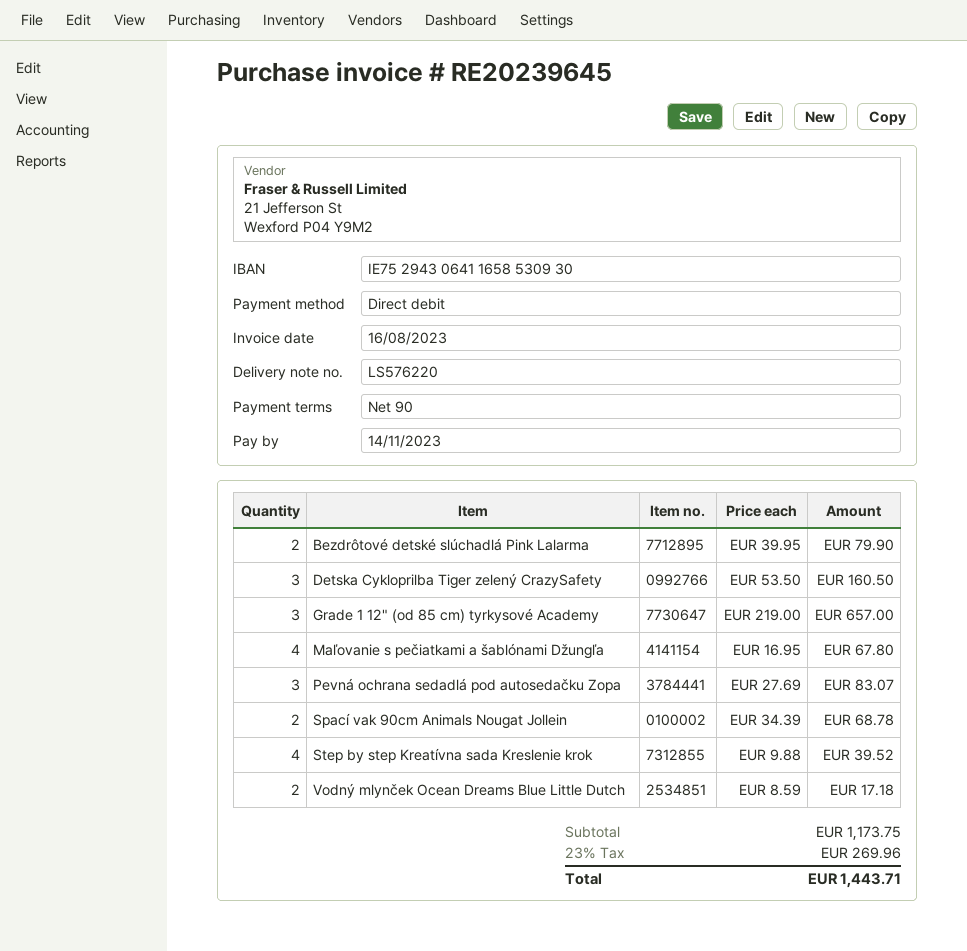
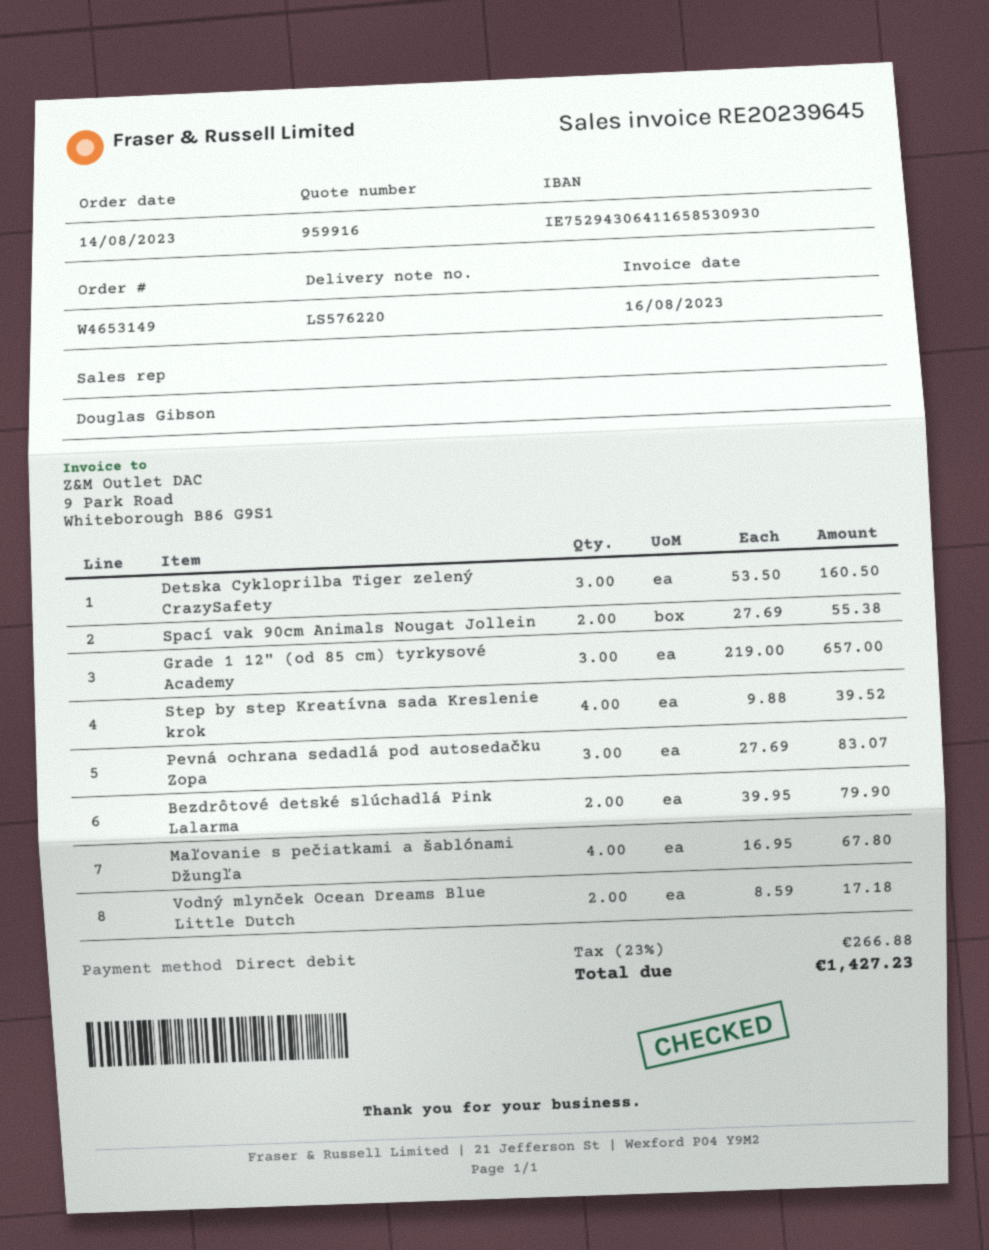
Spací vak 90cm Animals Nougat Jollein: 2 x 34.39 = 68.78 -> 2 x 27.69 = 55.38
tax: 23% = 269.96 -> 23% = 266.88
total: 1443.71 -> 1427.23

